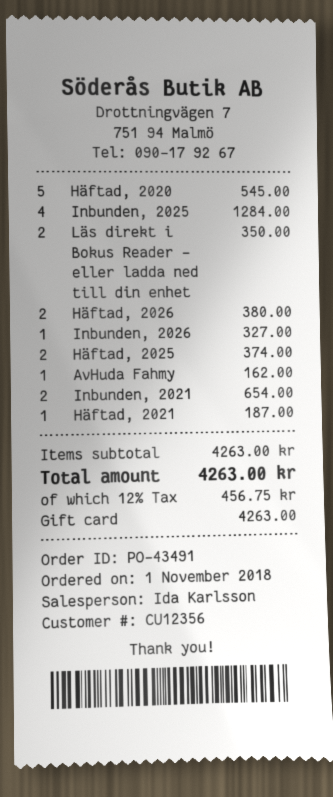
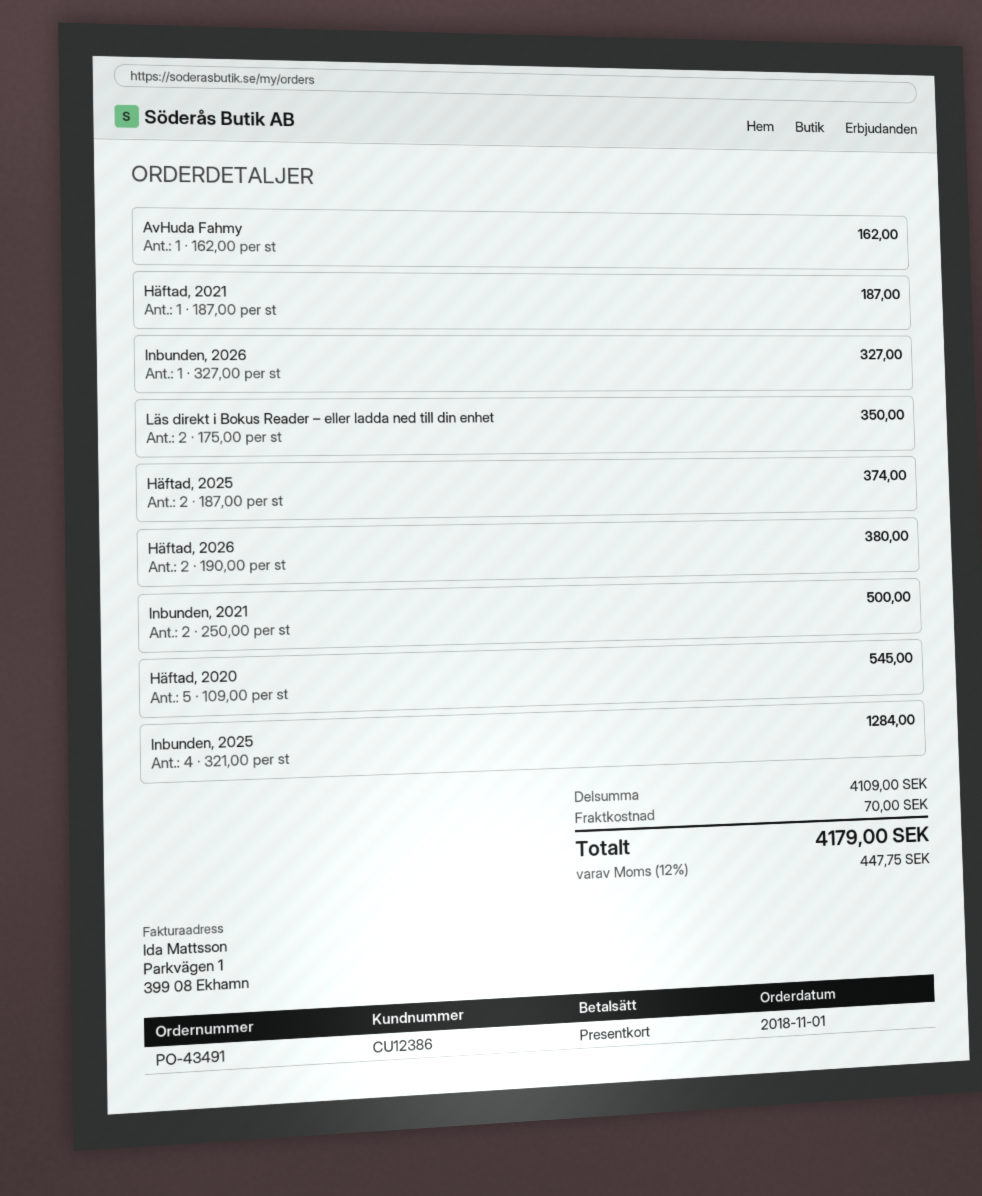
customer number: CU12356 -> CU12386
Inbunden, 2021: 2 for 654.00 -> 2 for 500.00
subtotal: 4263.00 -> 4109.00
shipping: none -> 70.00
tax: 12% = 456.75 -> 12% = 447.75
total: 4263.00 -> 4179.00

